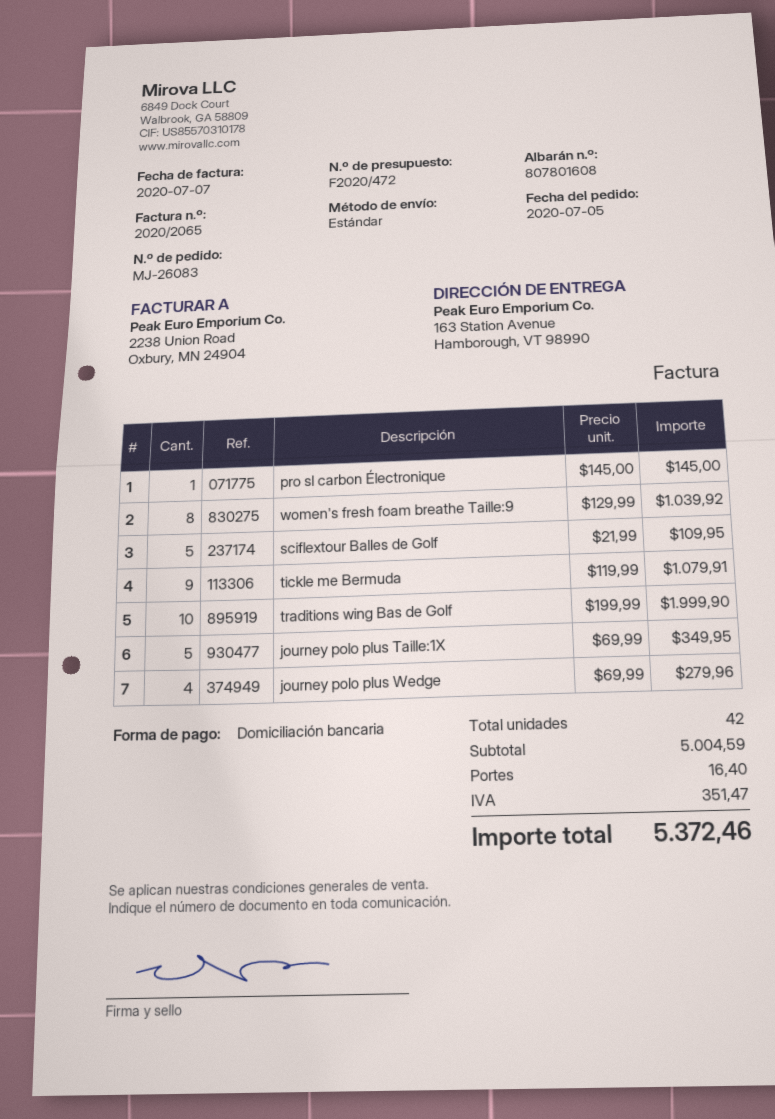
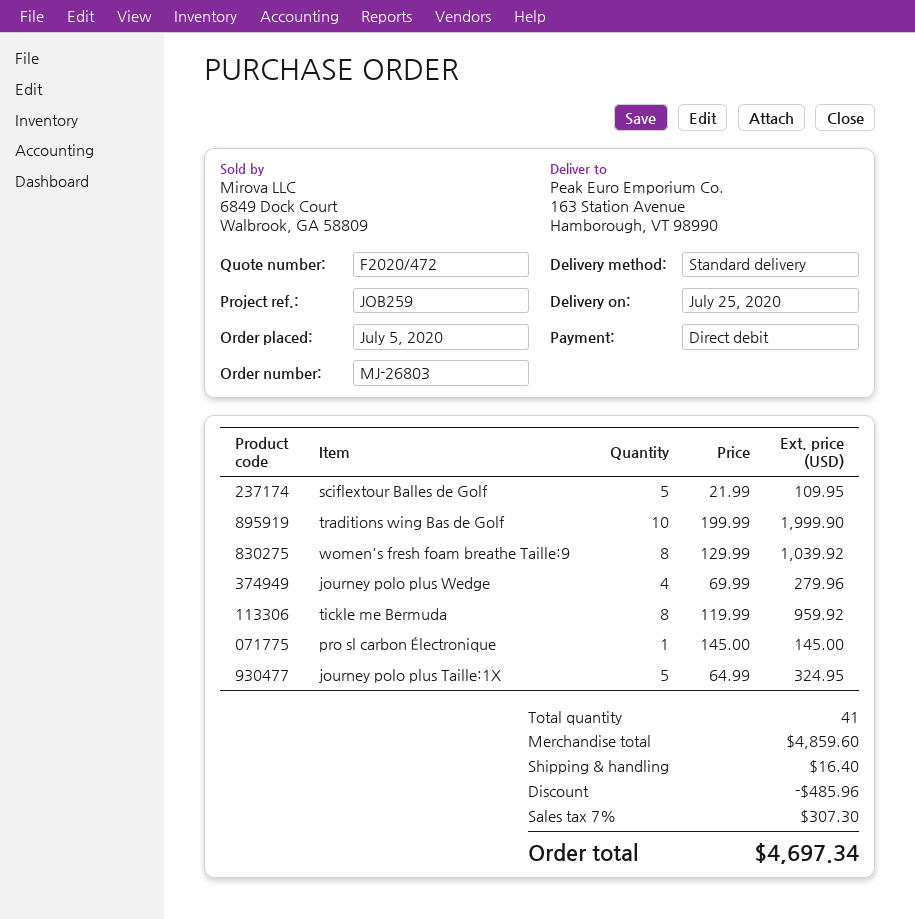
order number: MJ-26083 -> MJ-26803
tickle me Bermuda: 9 x 119.99 = 1079.91 -> 8 x 119.99 = 959.92
journey polo plus Taille:1X: 5 x 69.99 = 349.95 -> 5 x 64.99 = 324.95
total quantity: 42 -> 41
subtotal: 5004.59 -> 4859.60
discount: none -> 485.96
tax: 351.47 -> 307.30
total: 5372.46 -> 4697.34

